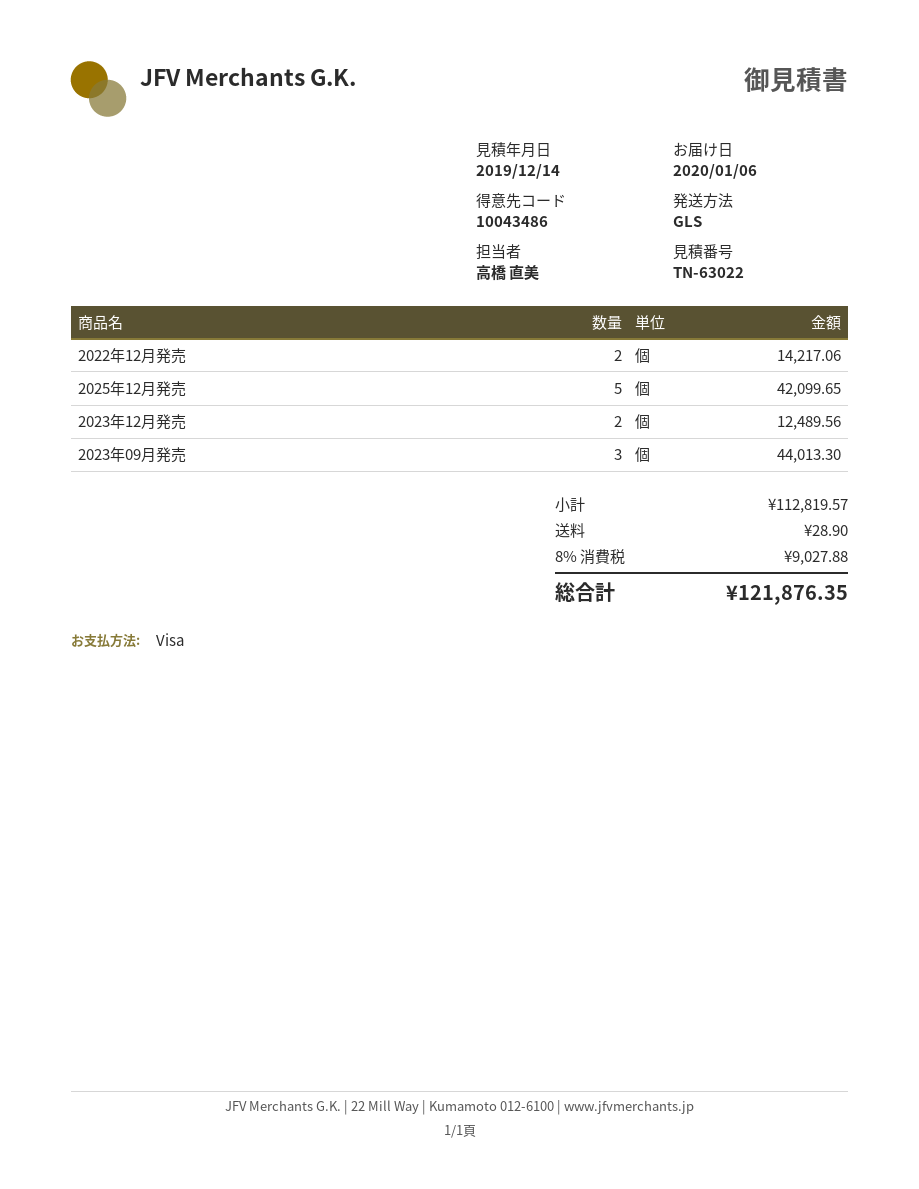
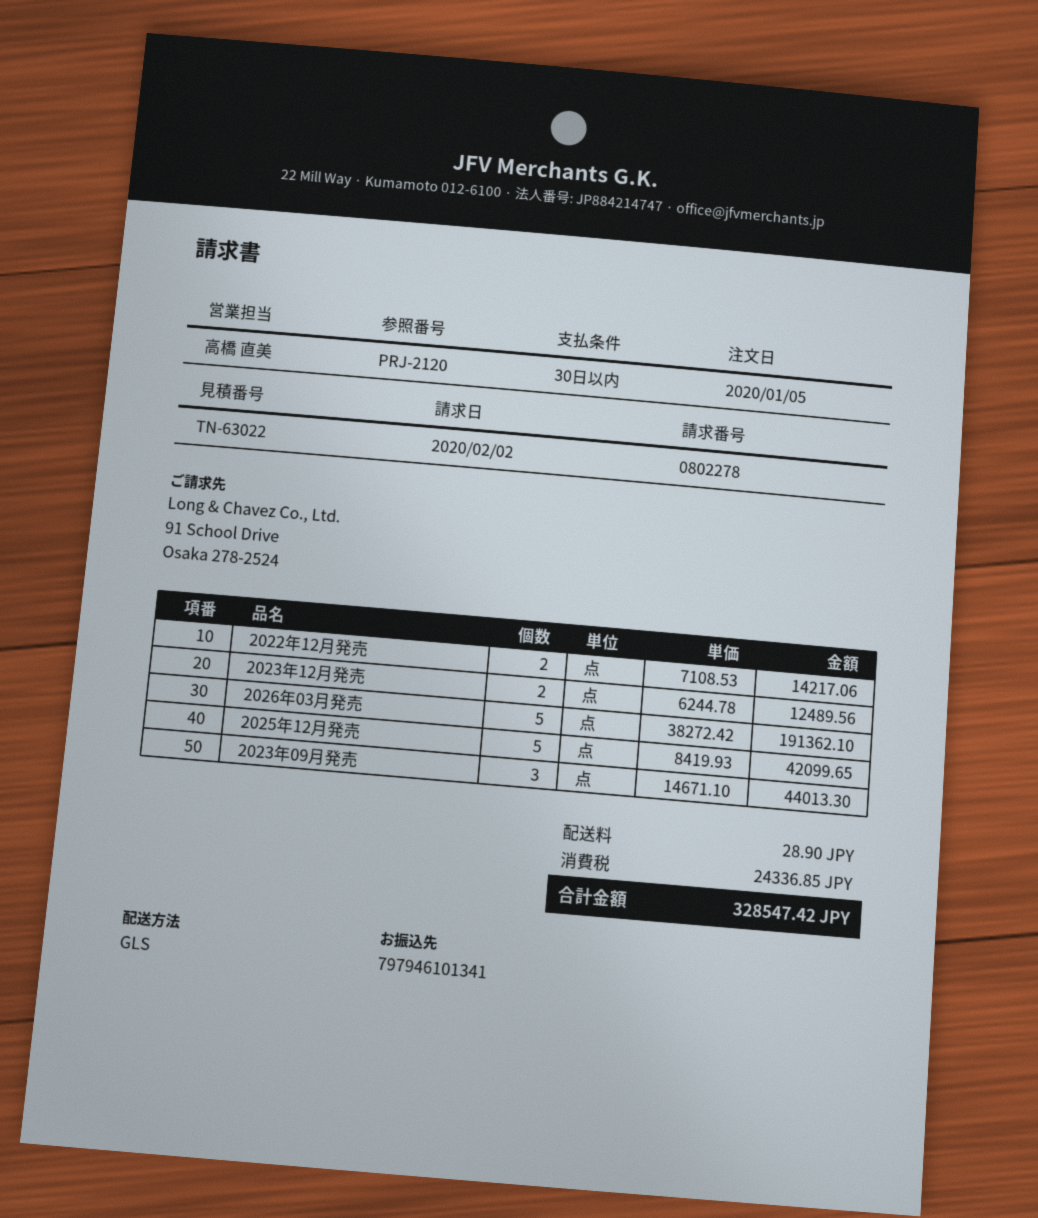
2026年03月発売: none -> 5 for 191362.10
tax: 9027.88 -> 24336.85
total: 121876.35 -> 328547.42

